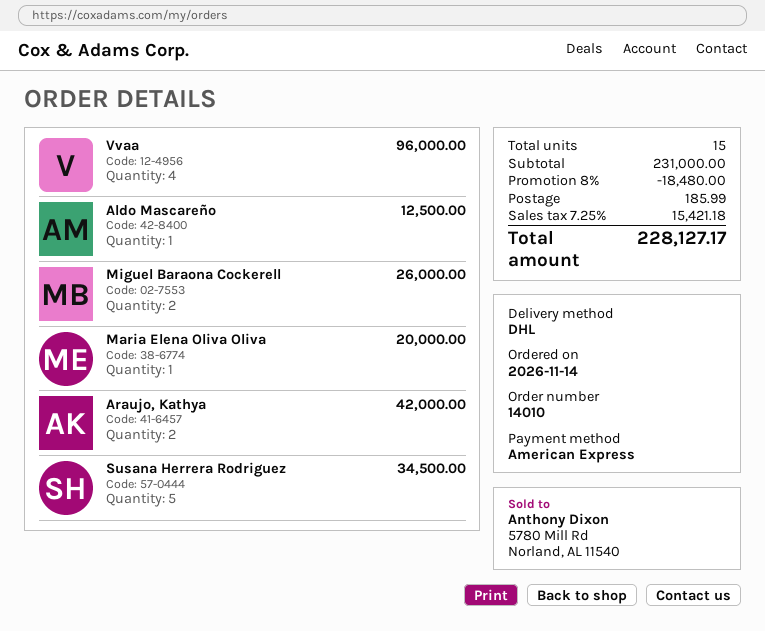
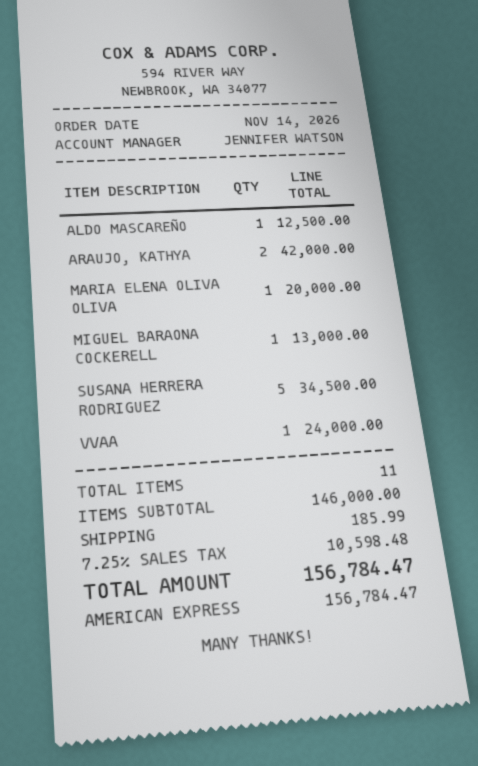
Vvaa: 4 for 96000.00 -> 1 for 24000.00
Miguel Baraona Cockerell: 2 for 26000.00 -> 1 for 13000.00
total quantity: 15 -> 11
subtotal: 231000.00 -> 146000.00
discount: 8% = 18480.00 -> none
tax: 7.25% = 15421.18 -> 7.25% = 10598.48
total: 228127.17 -> 156784.47

